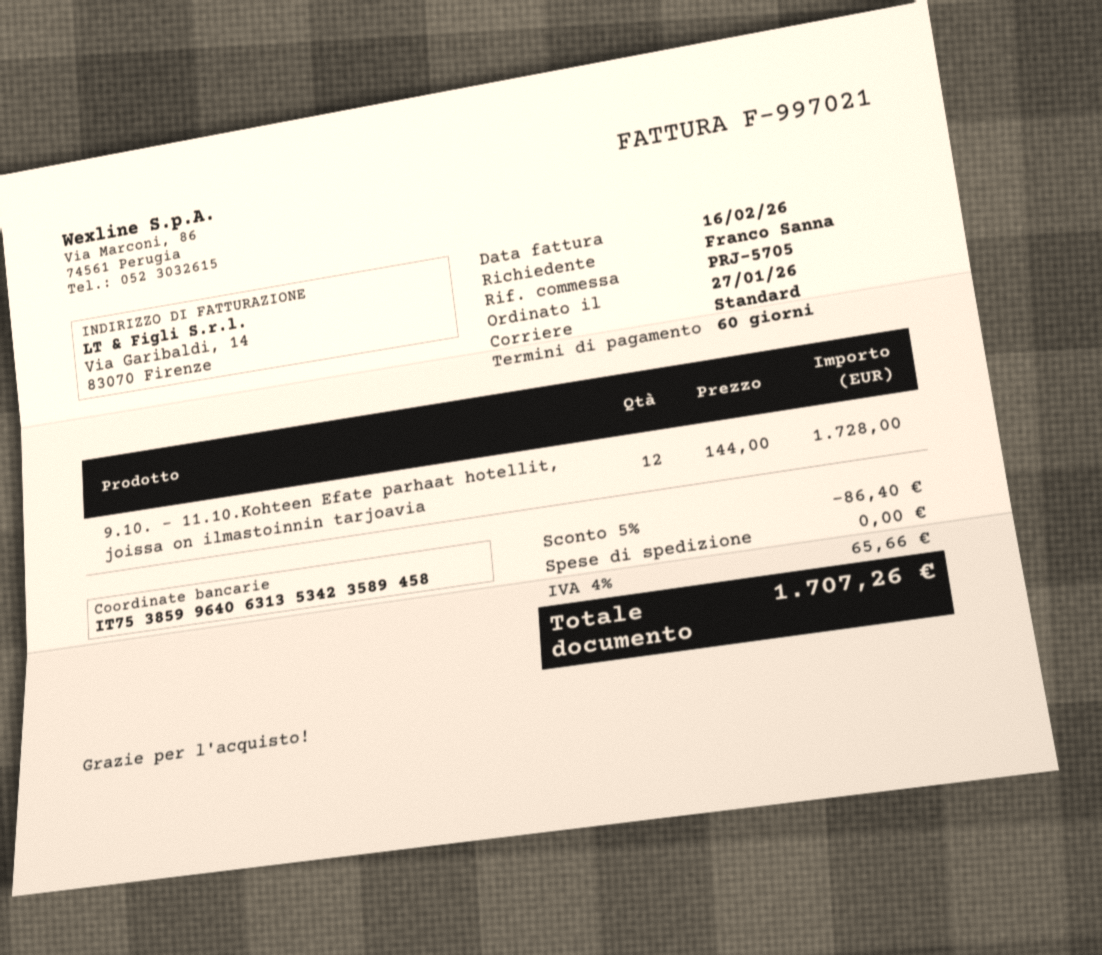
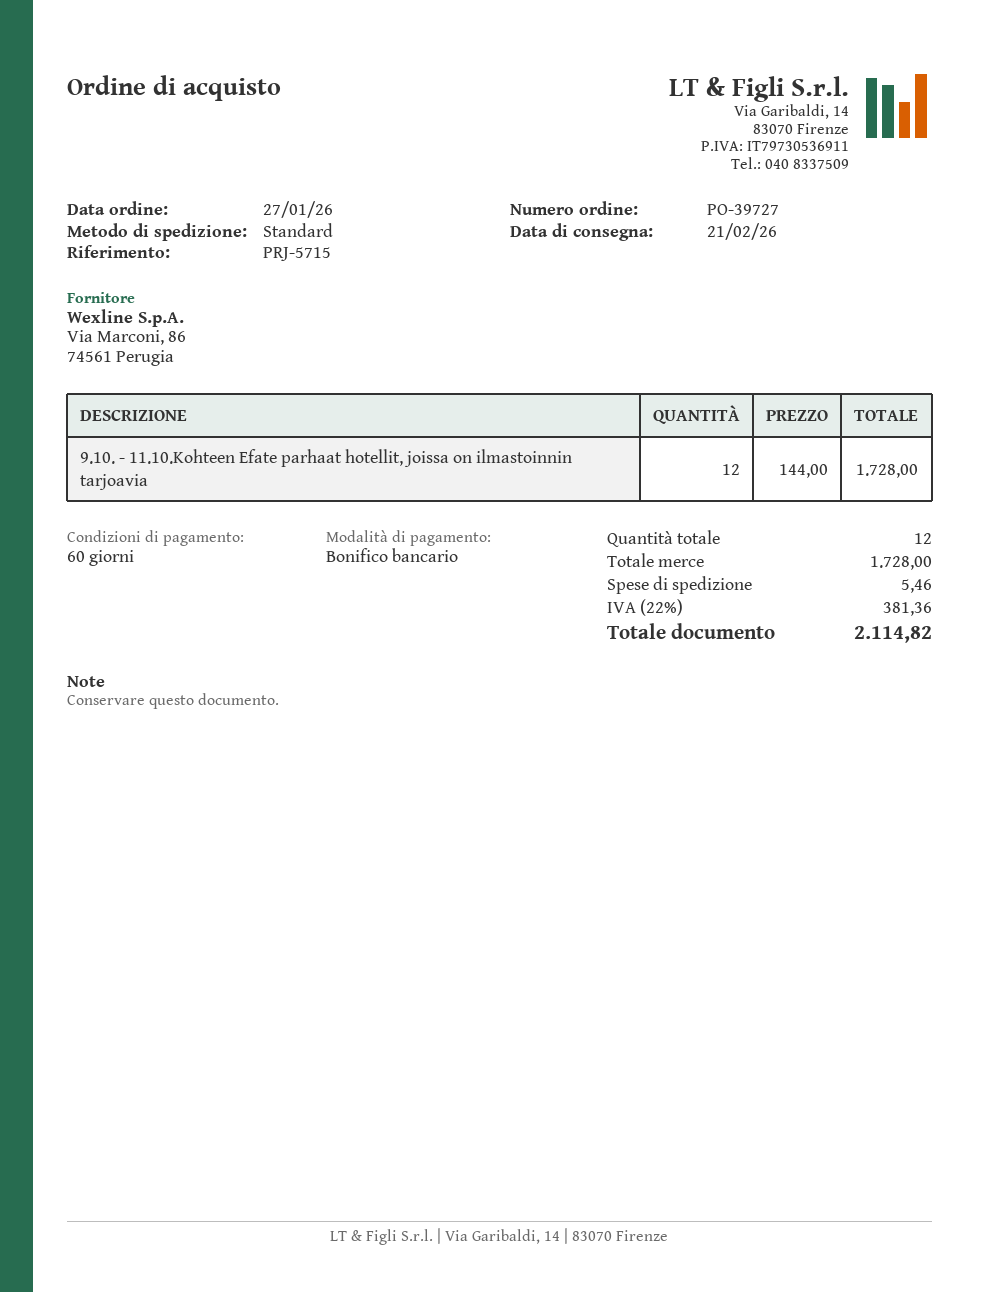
reference: PRJ-5705 -> PRJ-5715
discount: 5% = 86.40 -> none
shipping: 0.00 -> 5.46
tax: 4% = 65.66 -> 22% = 381.36
total: 1707.26 -> 2114.82

